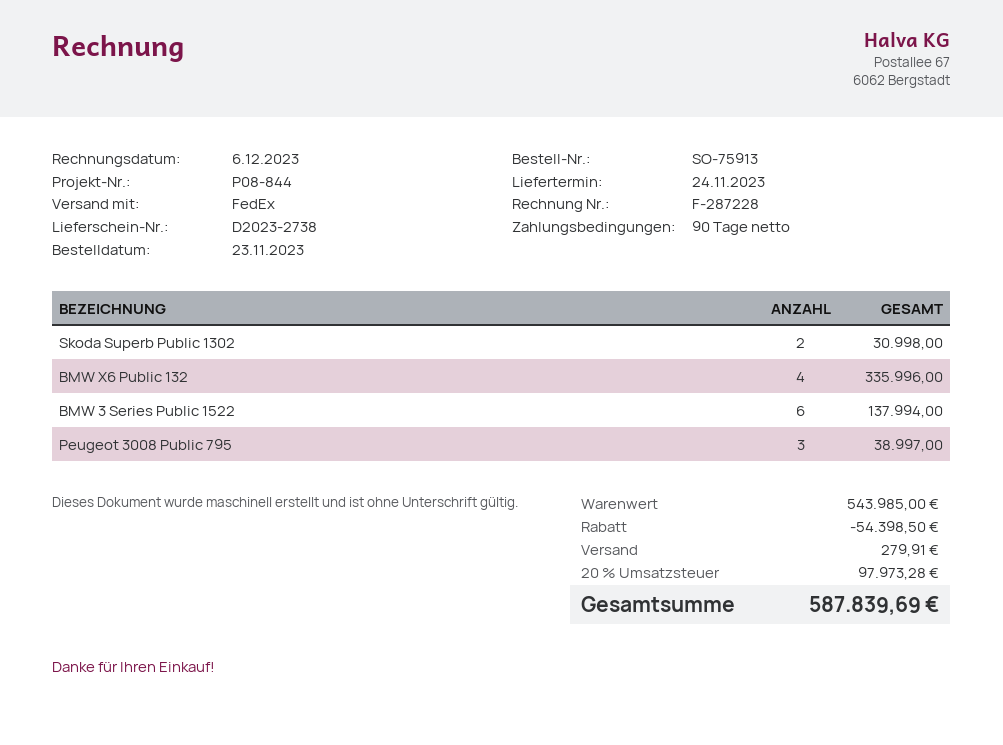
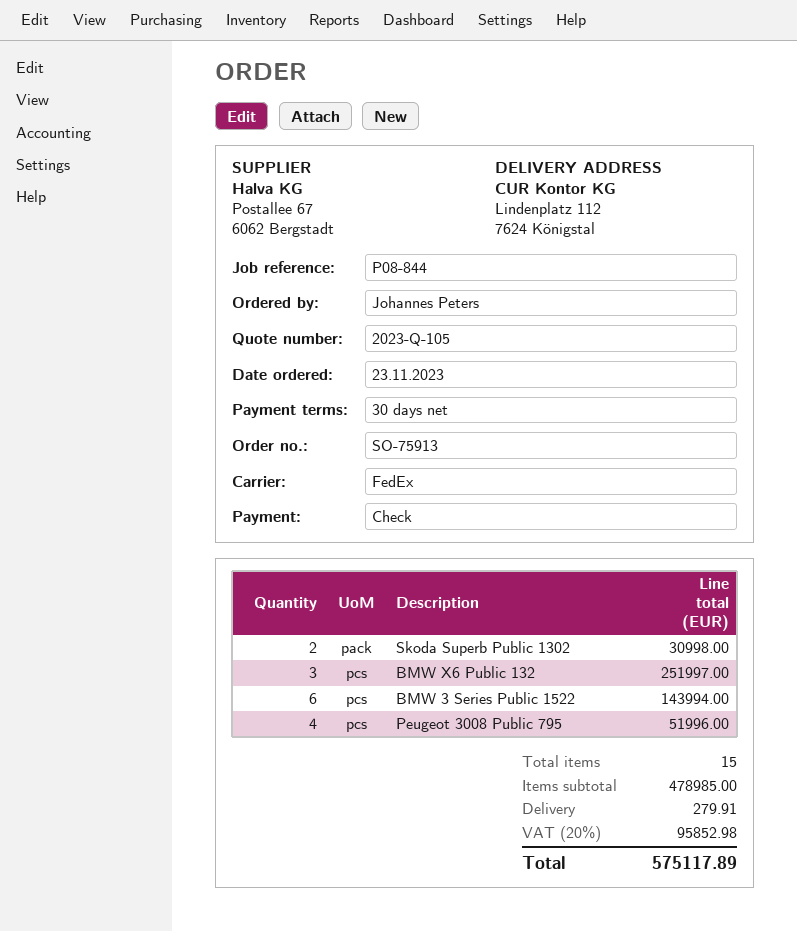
payment terms: 90 days -> 30 days
BMW X6 Public 132: 4 for 335996.00 -> 3 for 251997.00
BMW 3 Series Public 1522: 6 for 137994.00 -> 6 for 143994.00
Peugeot 3008 Public 795: 3 for 38997.00 -> 4 for 51996.00
subtotal: 543985.00 -> 478985.00
discount: 54398.50 -> none
tax: 20% = 97973.28 -> 20% = 95852.98
total: 587839.69 -> 575117.89

